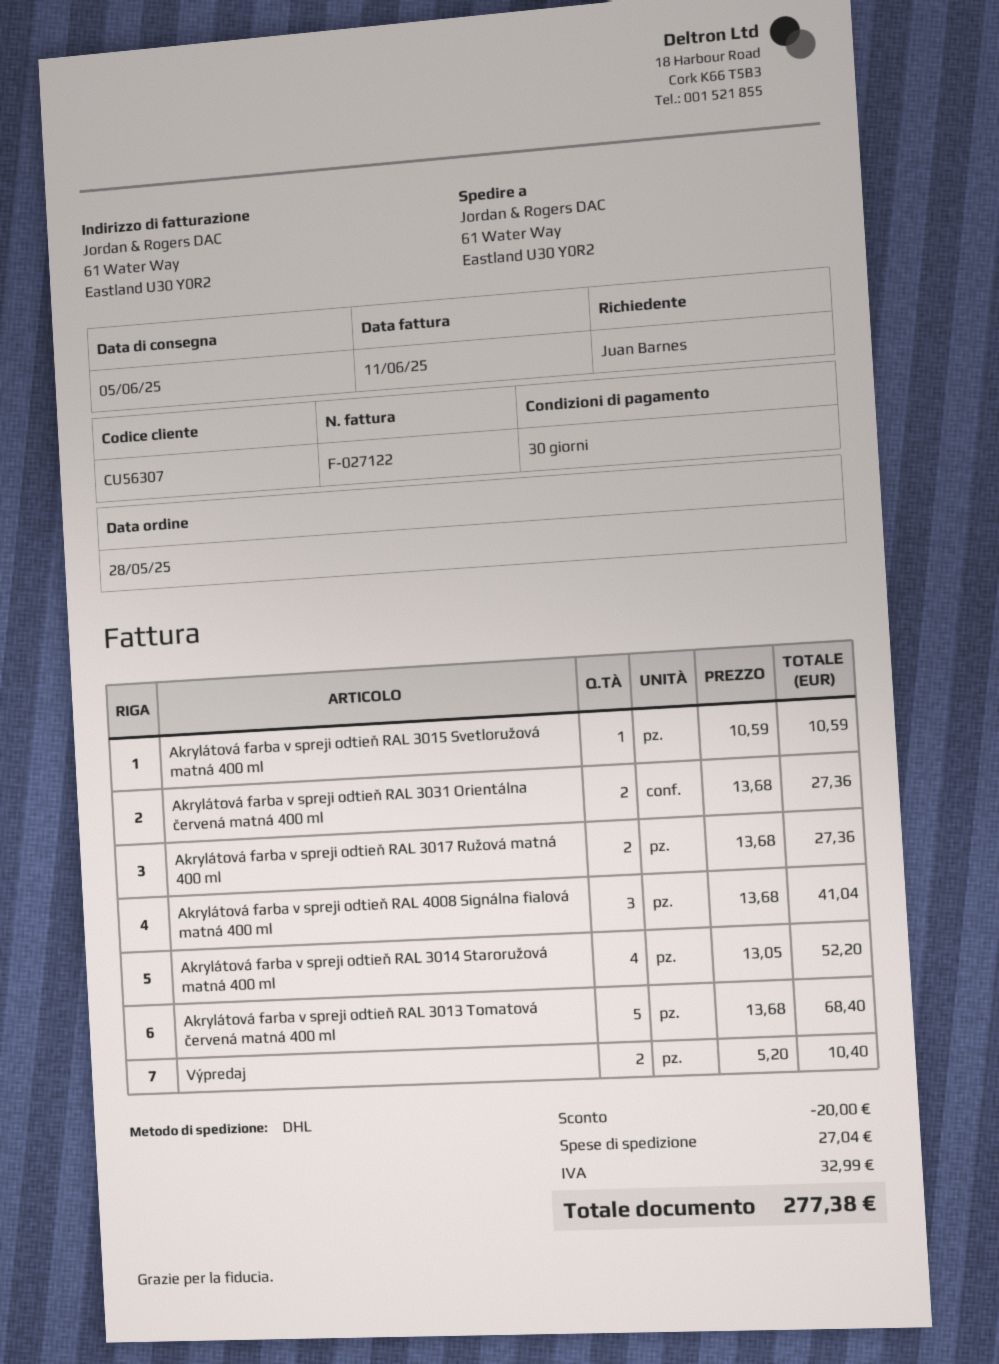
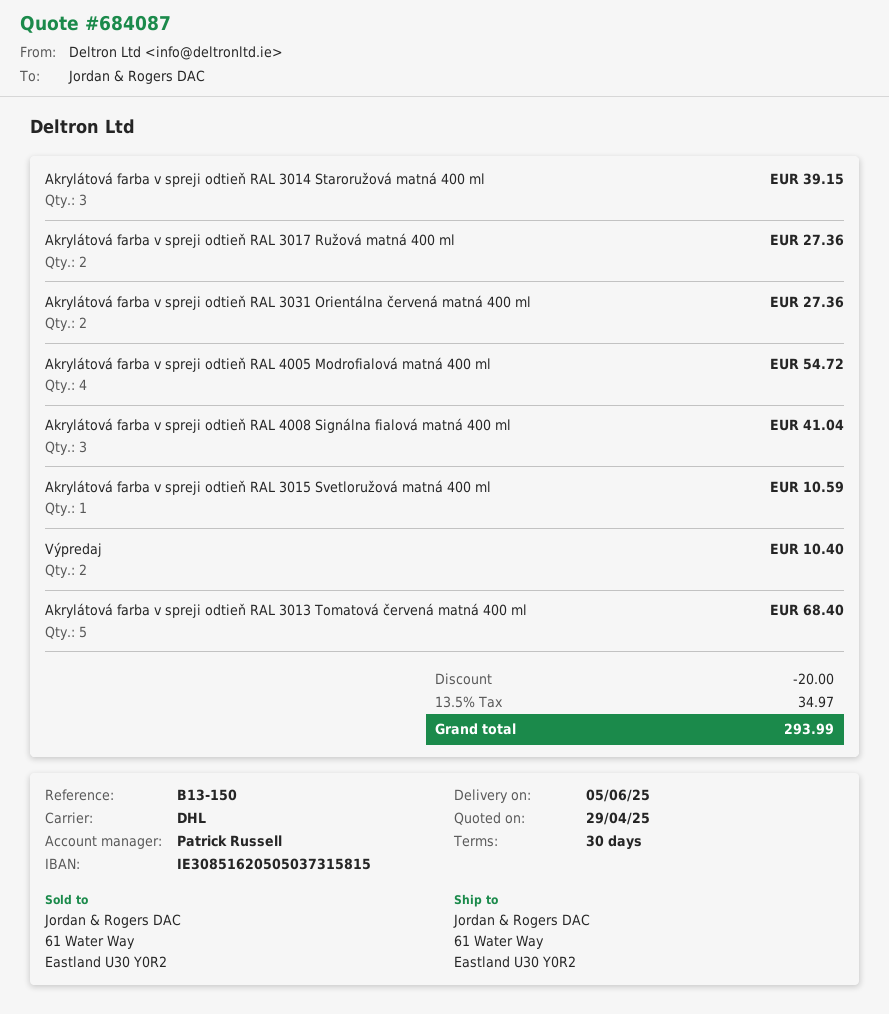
Akrylátová farba v spreji odtieň RAL 3014 Staroružová matná 400 ml: 4 for 52.20 -> 3 for 39.15
Akrylátová farba v spreji odtieň RAL 4005 Modrofialová matná 400 ml: none -> 4 for 54.72
shipping: 27.04 -> none
tax: 32.99 -> 34.97
total: 277.38 -> 293.99

